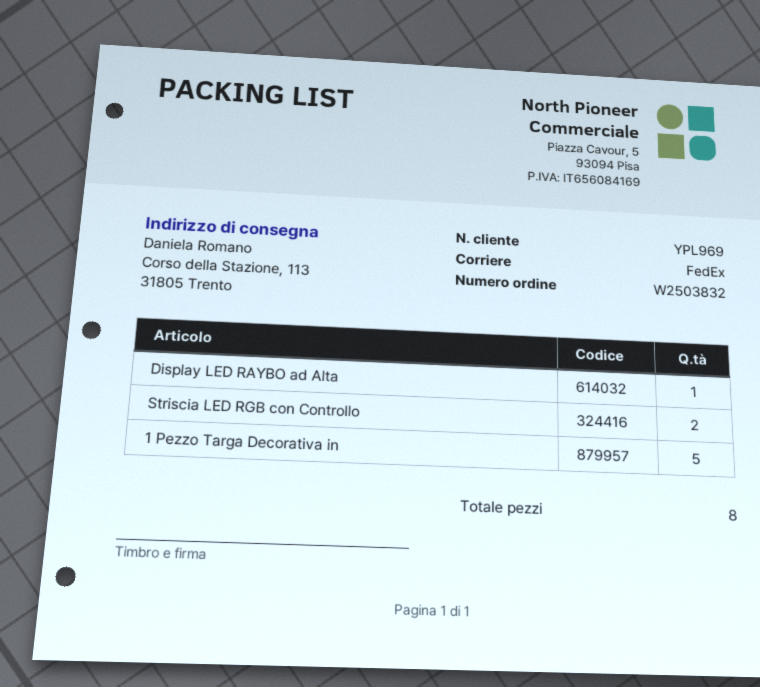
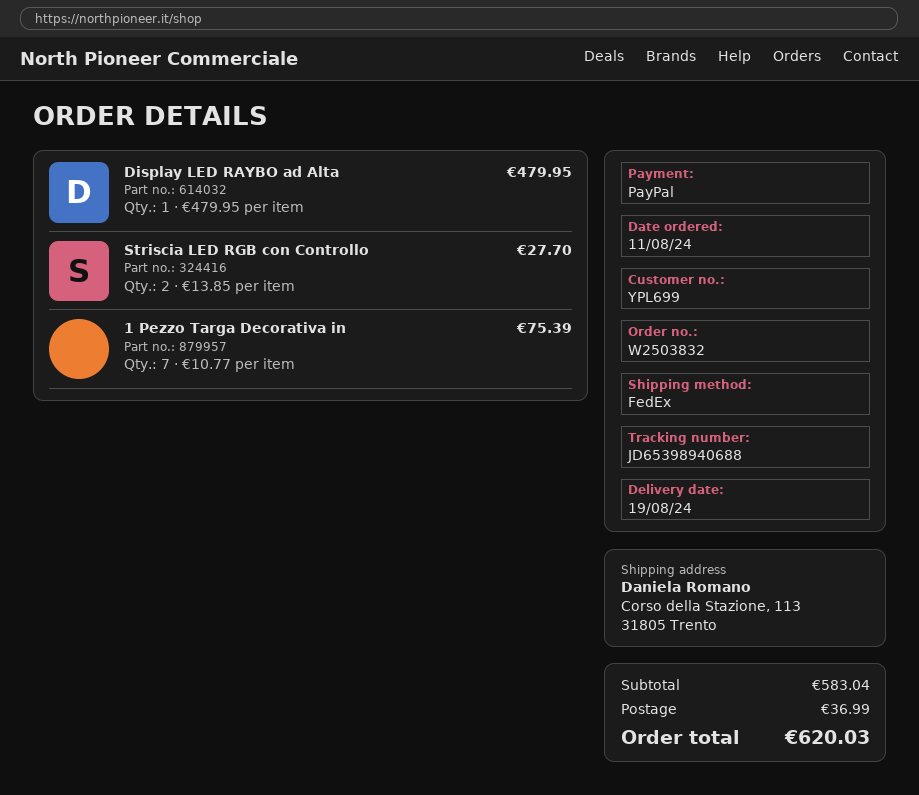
customer number: YPL969 -> YPL699
1 Pezzo Targa Decorativa in: 5 -> 7

